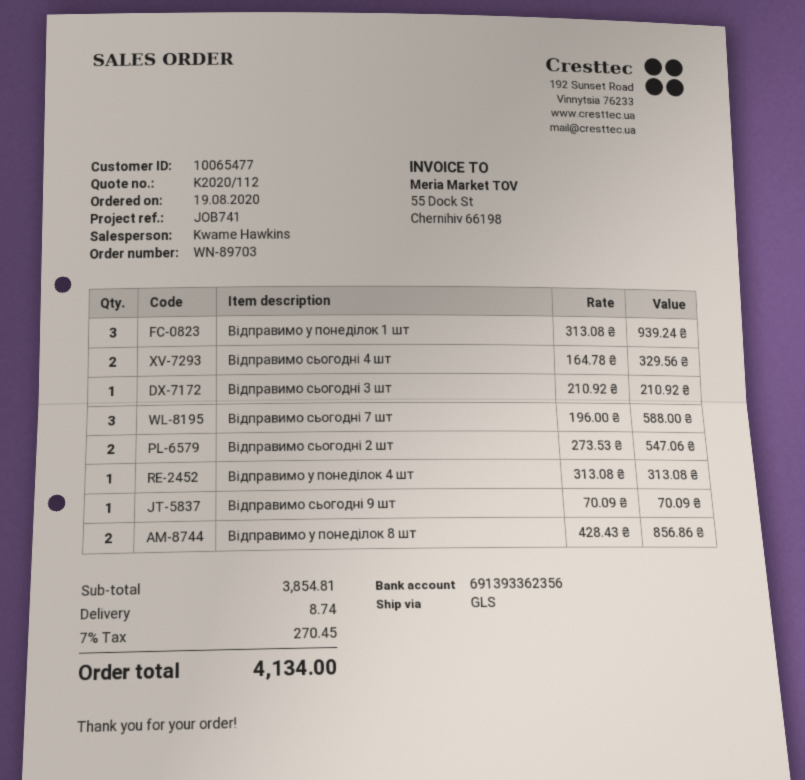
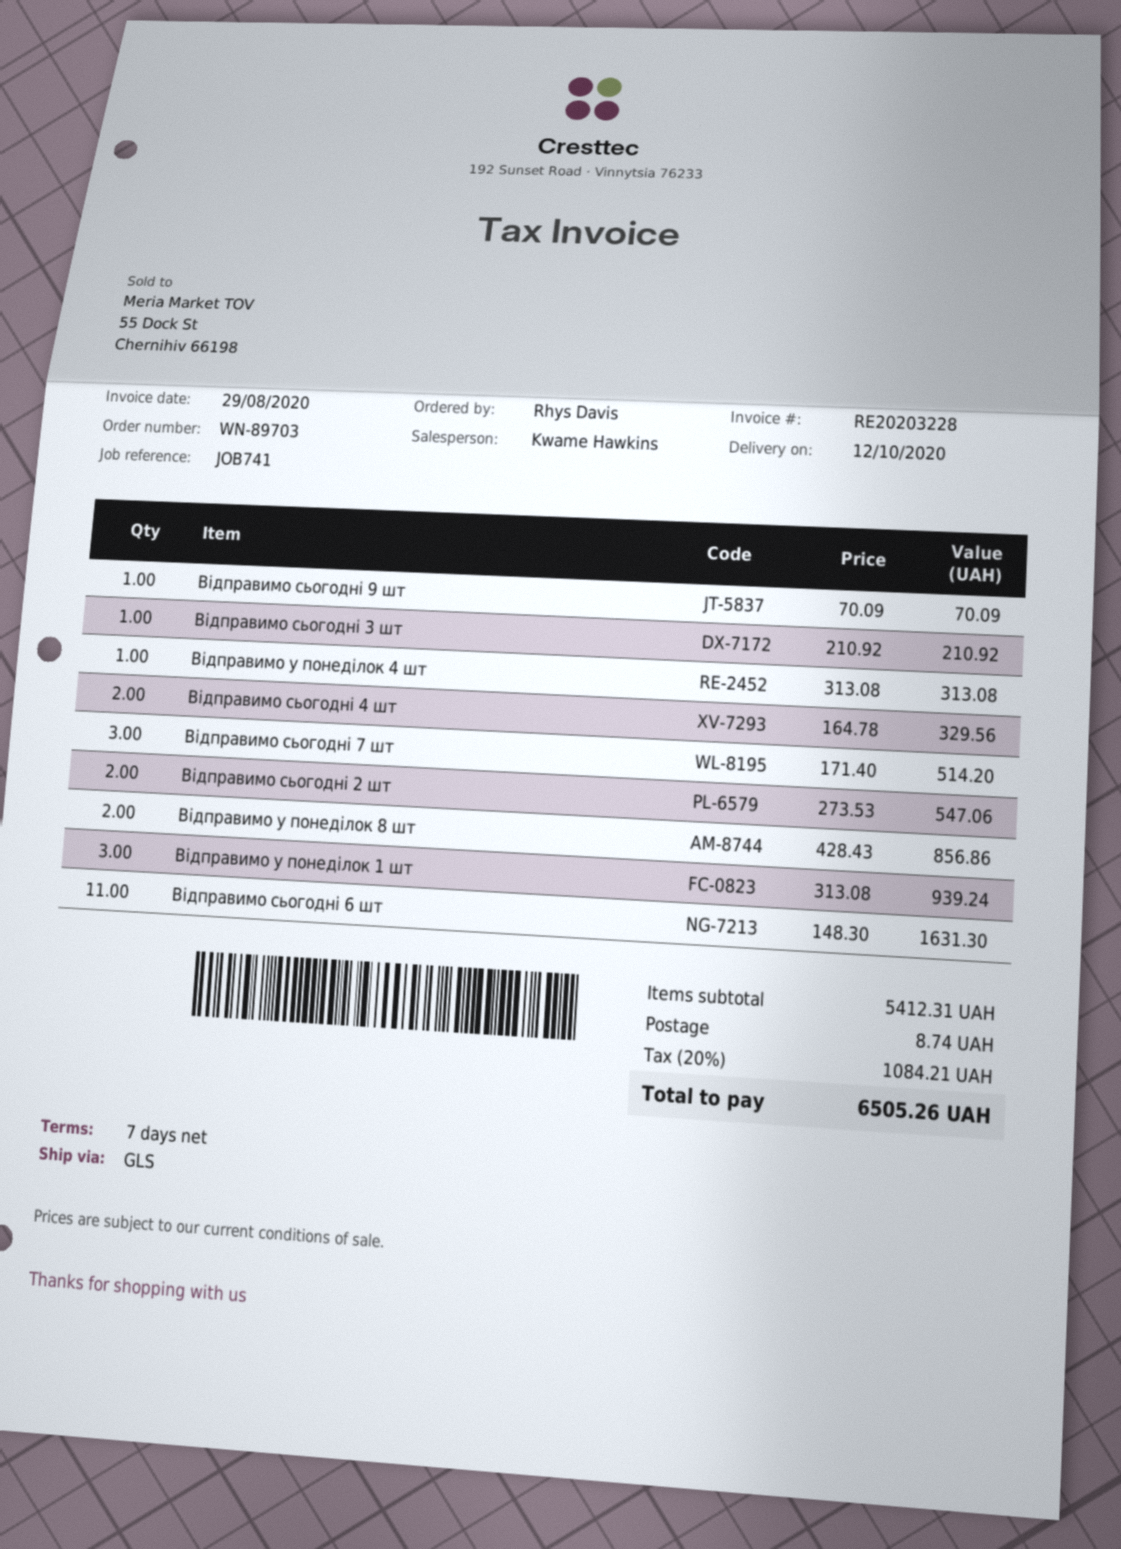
Відправимо сьогодні 7 шт: 3 x 196.00 = 588.00 -> 3 x 171.40 = 514.20
Відправимо сьогодні 6 шт: none -> 11 x 148.30 = 1631.30
subtotal: 3854.81 -> 5412.31
tax: 7% = 270.45 -> 20% = 1084.21
total: 4134.00 -> 6505.26

